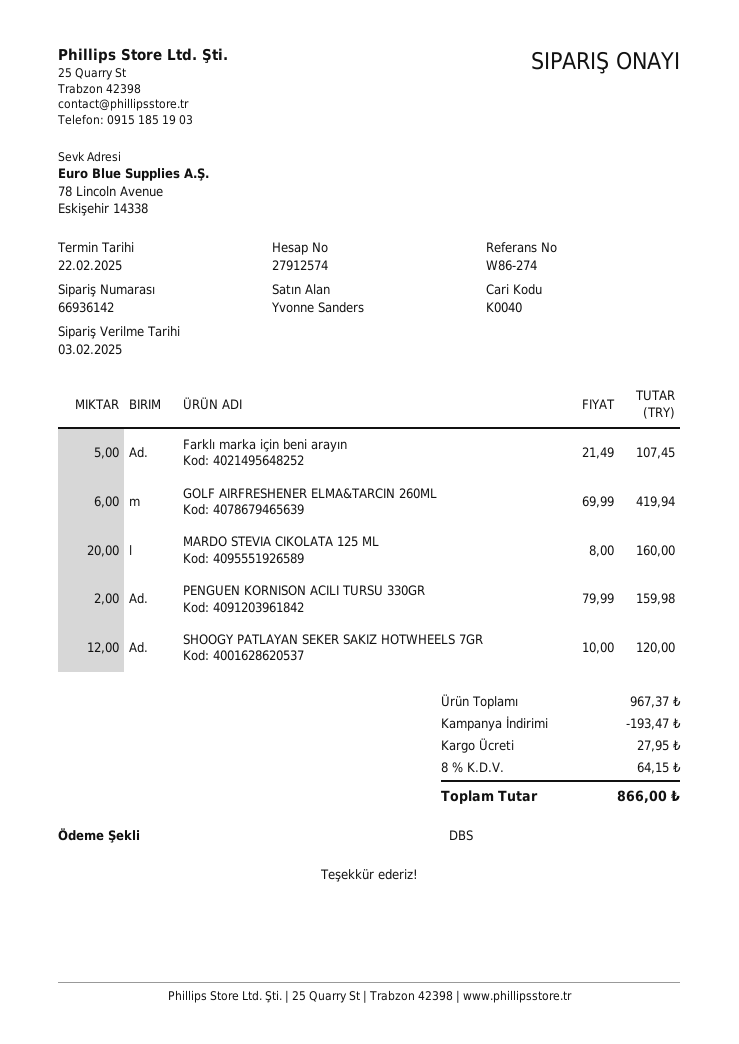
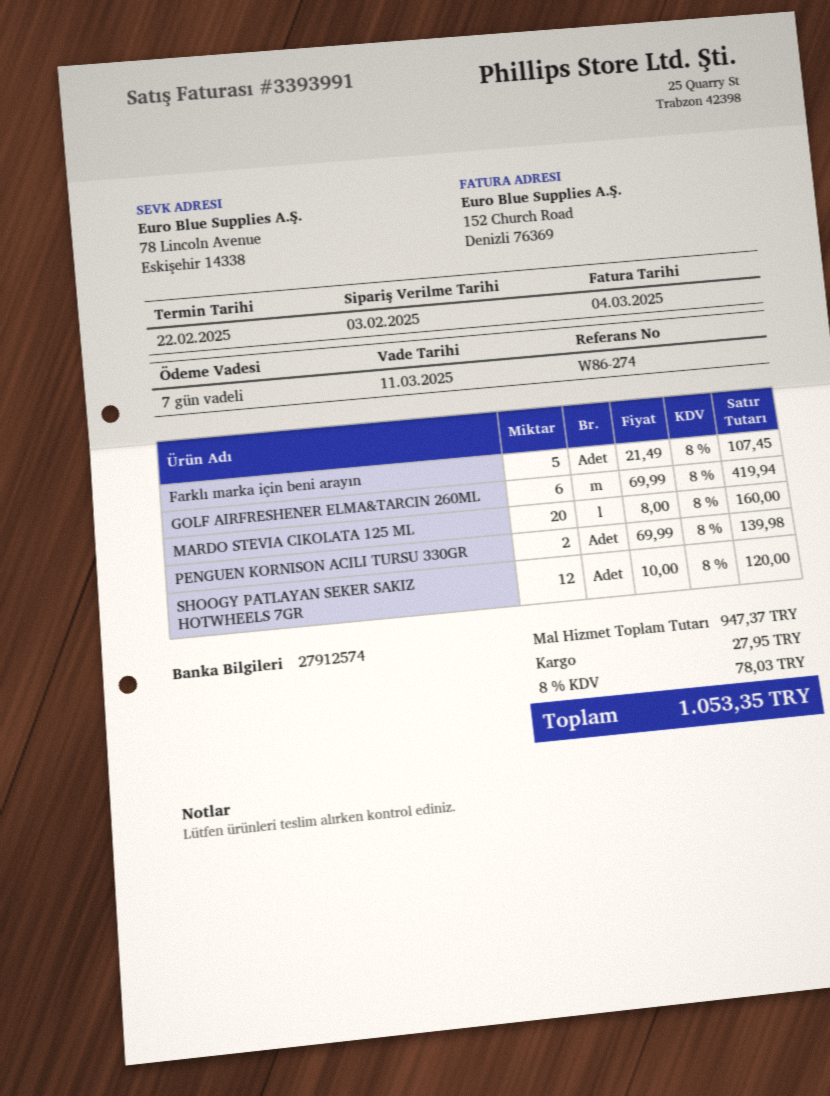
PENGUEN KORNISON ACILI TURSU 330GR: 2 x 79.99 = 159.98 -> 2 x 69.99 = 139.98
subtotal: 967.37 -> 947.37
discount: 193.47 -> none
tax: 8% = 64.15 -> 8% = 78.03
total: 866.00 -> 1053.35

